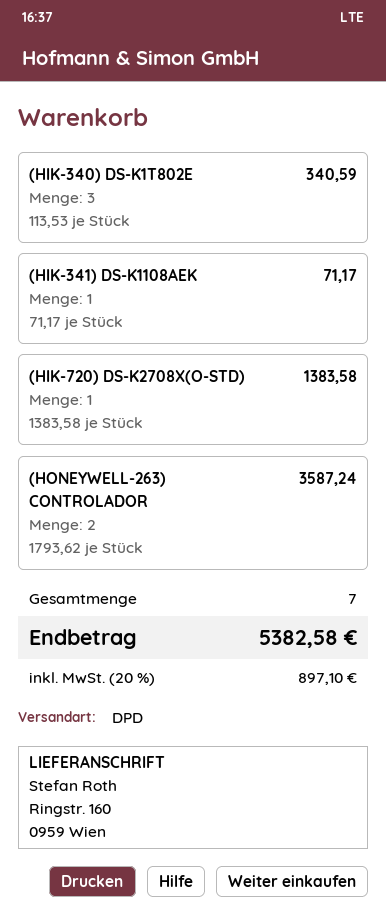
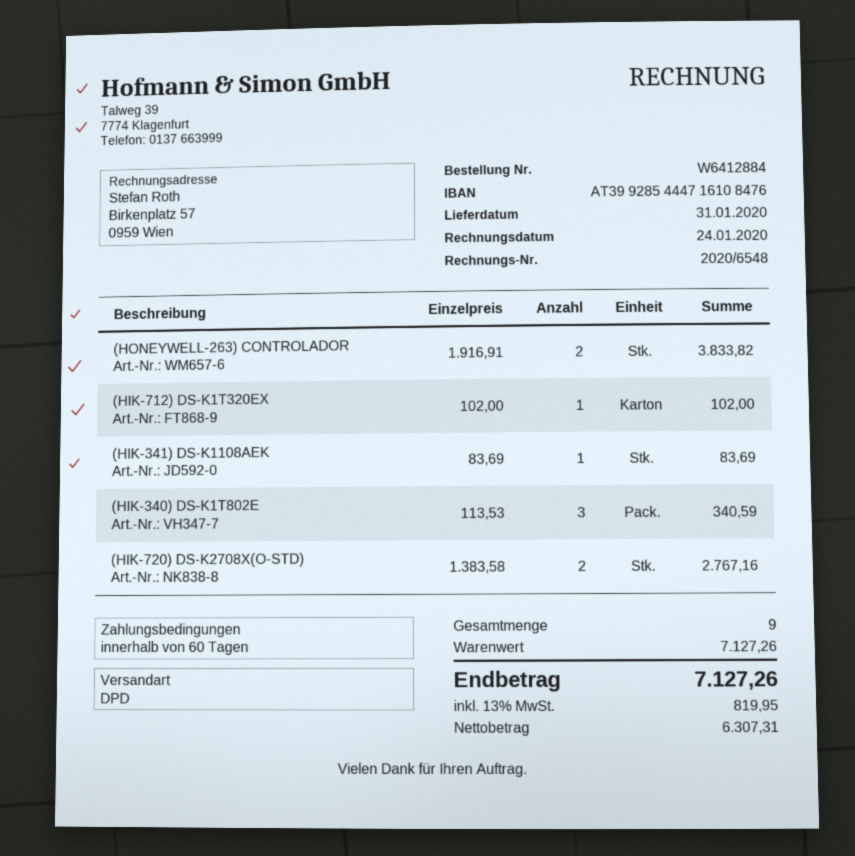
(HIK-341) DS-K1108AEK: 1 x 71.17 = 71.17 -> 1 x 83.69 = 83.69
(HIK-720) DS-K2708X(O-STD): 1 x 1383.58 = 1383.58 -> 2 x 1383.58 = 2767.16
(HONEYWELL-263) CONTROLADOR: 2 x 1793.62 = 3587.24 -> 2 x 1916.91 = 3833.82
(HIK-712) DS-K1T320EX: none -> 1 x 102.00 = 102.00
total quantity: 7 -> 9
tax: 20% = 897.10 -> 13% = 819.95
total: 5382.58 -> 7127.26

